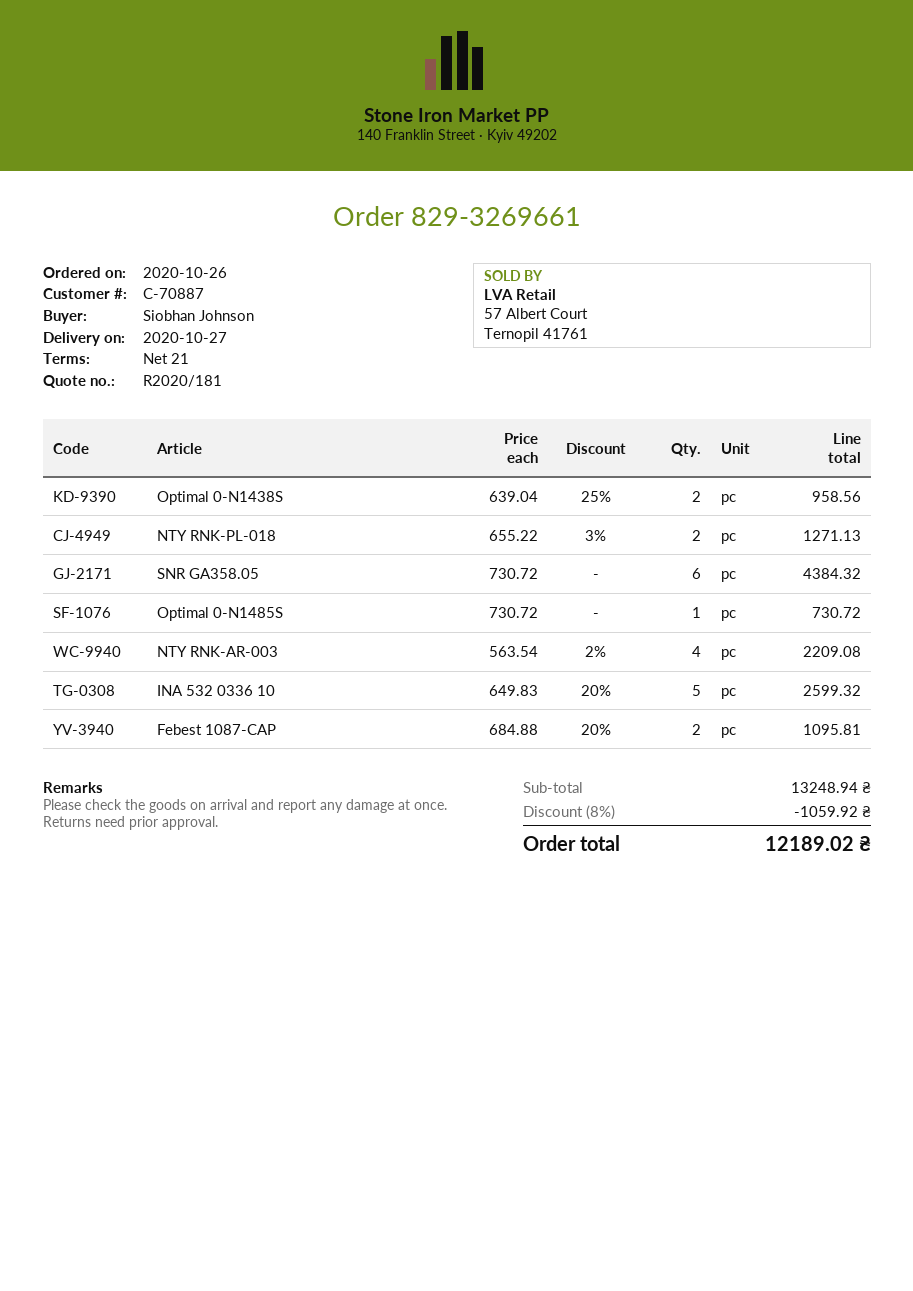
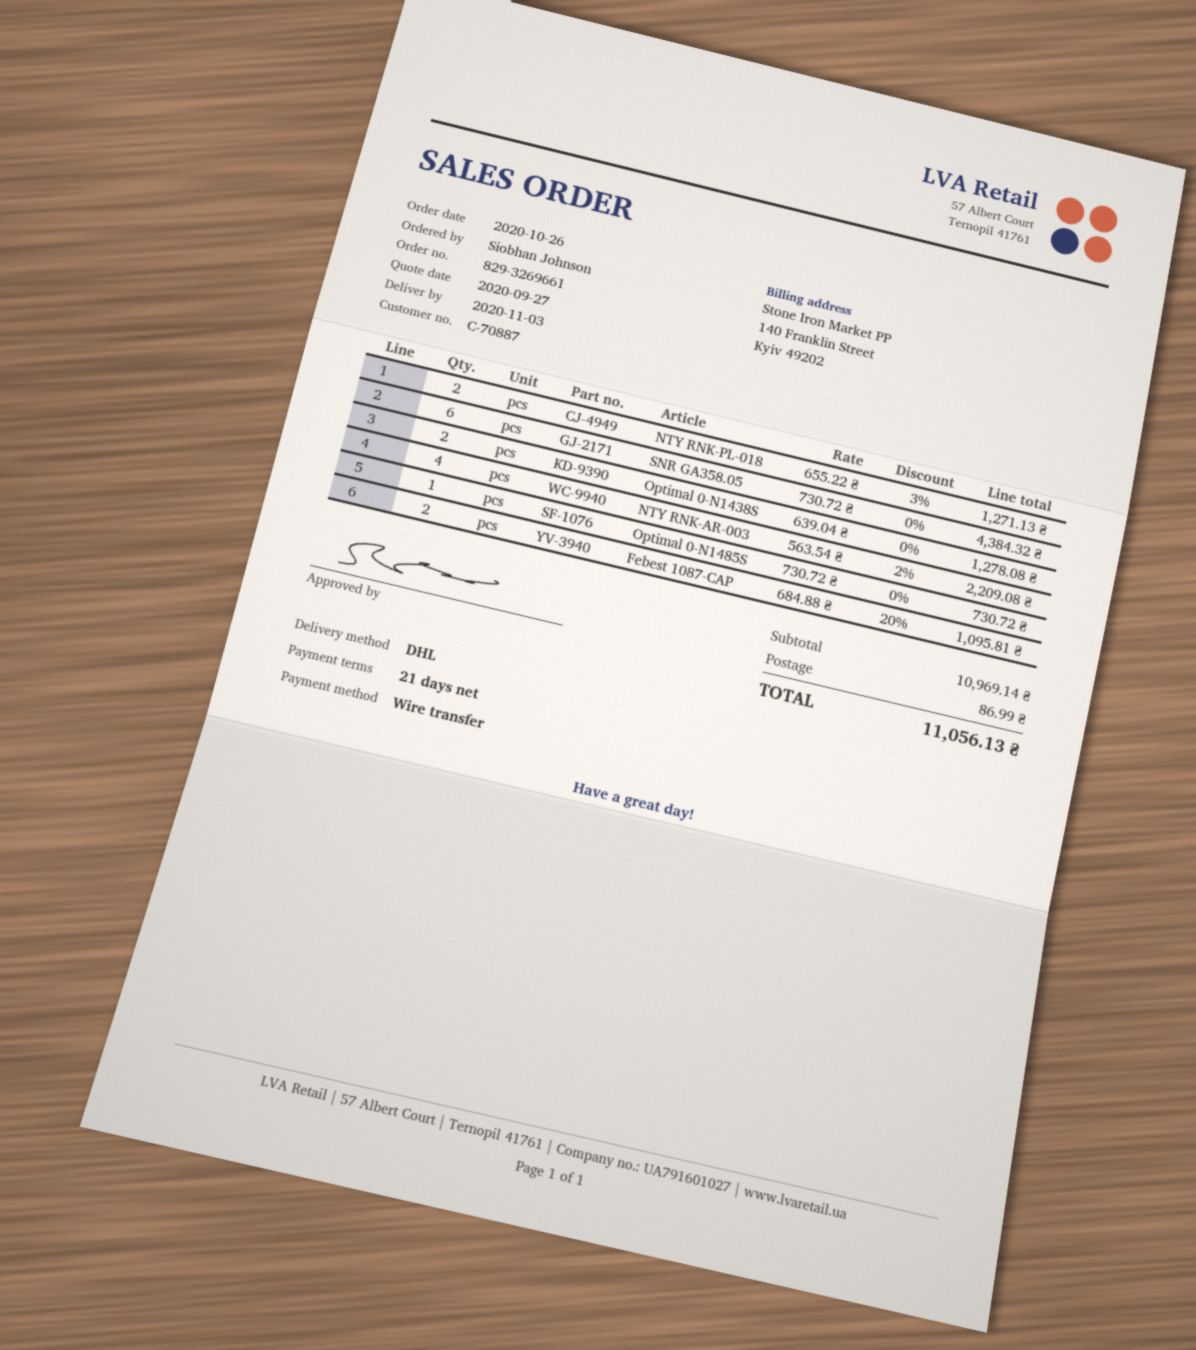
delivery date: 2020-10-27 -> 2020-11-03
Optimal 0-N1438S: 2 x 639.04 - 25% = 958.56 -> 2 x 639.04 = 1278.08
INA 532 0336 10: 5 x 649.83 - 20% = 2599.32 -> none
subtotal: 13248.94 -> 10969.14
discount: 8% = 1059.92 -> none
shipping: none -> 86.99
total: 12189.02 -> 11056.13

